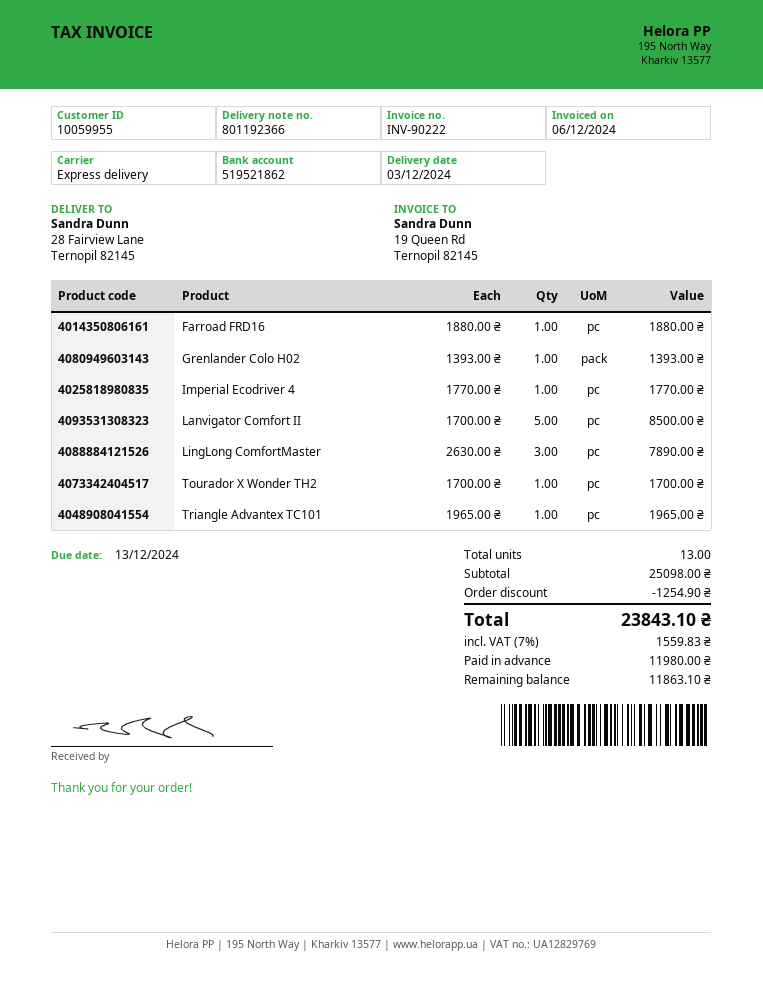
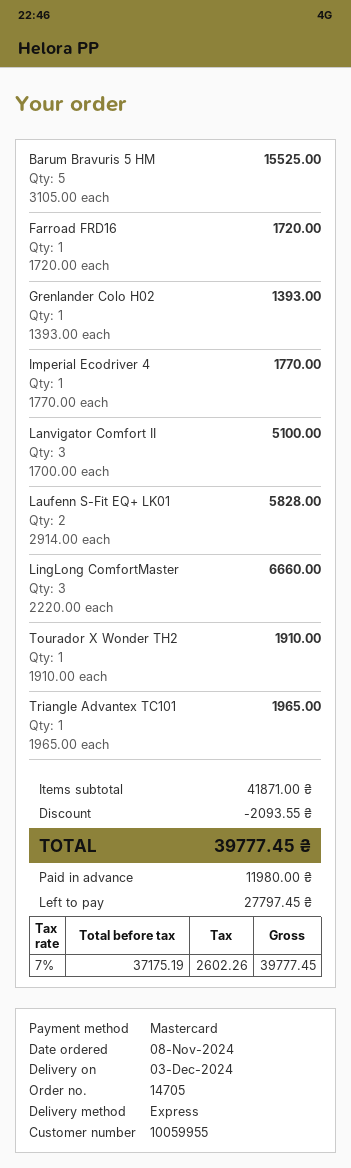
Farroad FRD16: 1 x 1880.00 = 1880.00 -> 1 x 1720.00 = 1720.00
Lanvigator Comfort II: 5 x 1700.00 = 8500.00 -> 3 x 1700.00 = 5100.00
LingLong ComfortMaster: 3 x 2630.00 = 7890.00 -> 3 x 2220.00 = 6660.00
Tourador X Wonder TH2: 1 x 1700.00 = 1700.00 -> 1 x 1910.00 = 1910.00
Barum Bravuris 5 HM: none -> 5 x 3105.00 = 15525.00
Laufenn S-Fit EQ+ LK01: none -> 2 x 2914.00 = 5828.00
subtotal: 25098.00 -> 41871.00
discount: 1254.90 -> 2093.55
tax: 7% = 1559.83 -> 7% = 2602.26
total: 23843.10 -> 39777.45
balance: 11863.10 -> 27797.45

